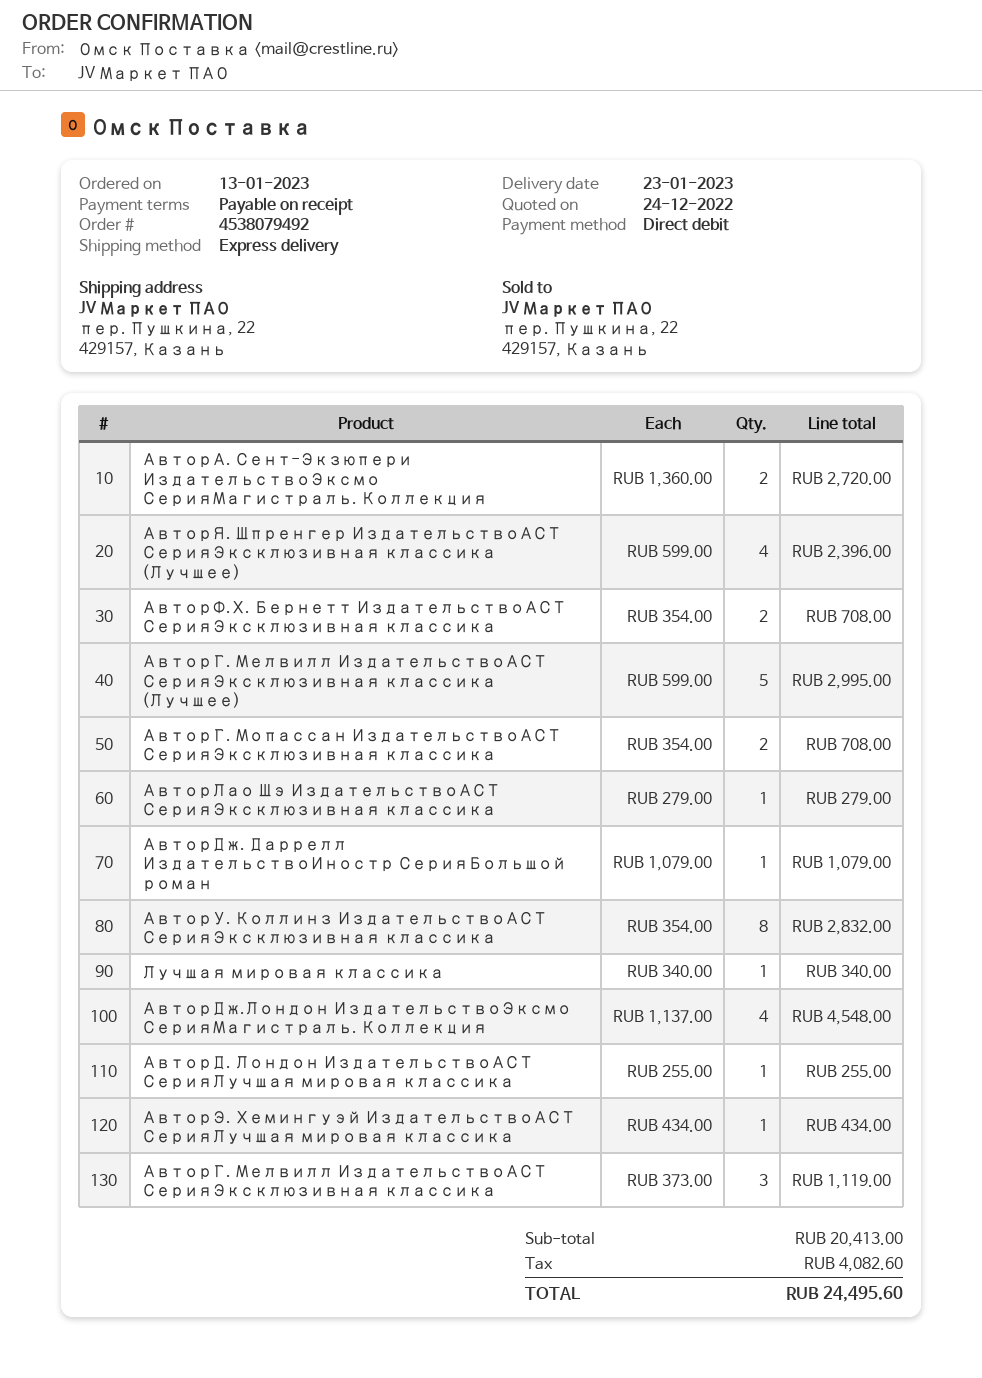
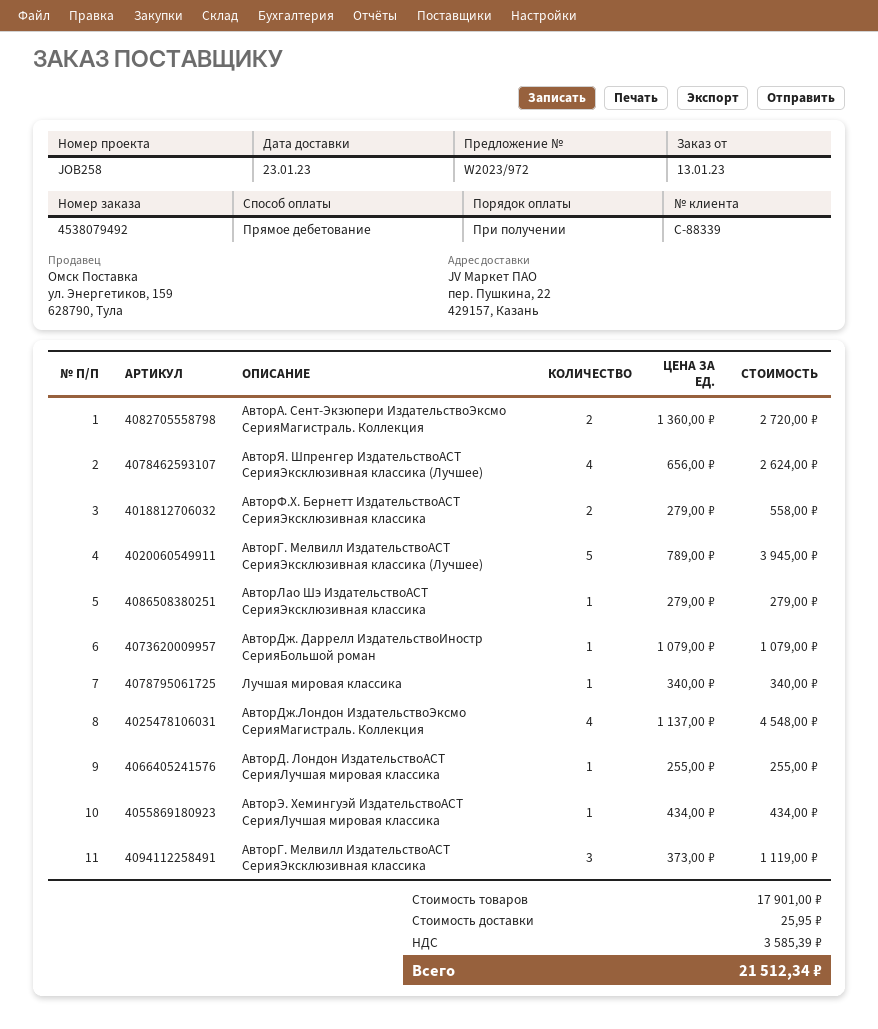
АвторЯ. Шпренгер ИздательствоАСТ СерияЭксклюзивная классика (Лучшее): 4 x 599.00 = 2396.00 -> 4 x 656.00 = 2624.00
АвторФ.Х. Бернетт ИздательствоАСТ СерияЭксклюзивная классика: 2 x 354.00 = 708.00 -> 2 x 279.00 = 558.00
АвторГ. Мелвилл ИздательствоАСТ СерияЭксклюзивная классика (Лучшее): 5 x 599.00 = 2995.00 -> 5 x 789.00 = 3945.00
АвторГ. Мопассан ИздательствоАСТ СерияЭксклюзивная классика: 2 x 354.00 = 708.00 -> none
АвторУ. Коллинз ИздательствоАСТ СерияЭксклюзивная классика: 8 x 354.00 = 2832.00 -> none
subtotal: 20413.00 -> 17901.00
shipping: none -> 25.95
tax: 4082.60 -> 3585.39
total: 24495.60 -> 21512.34

